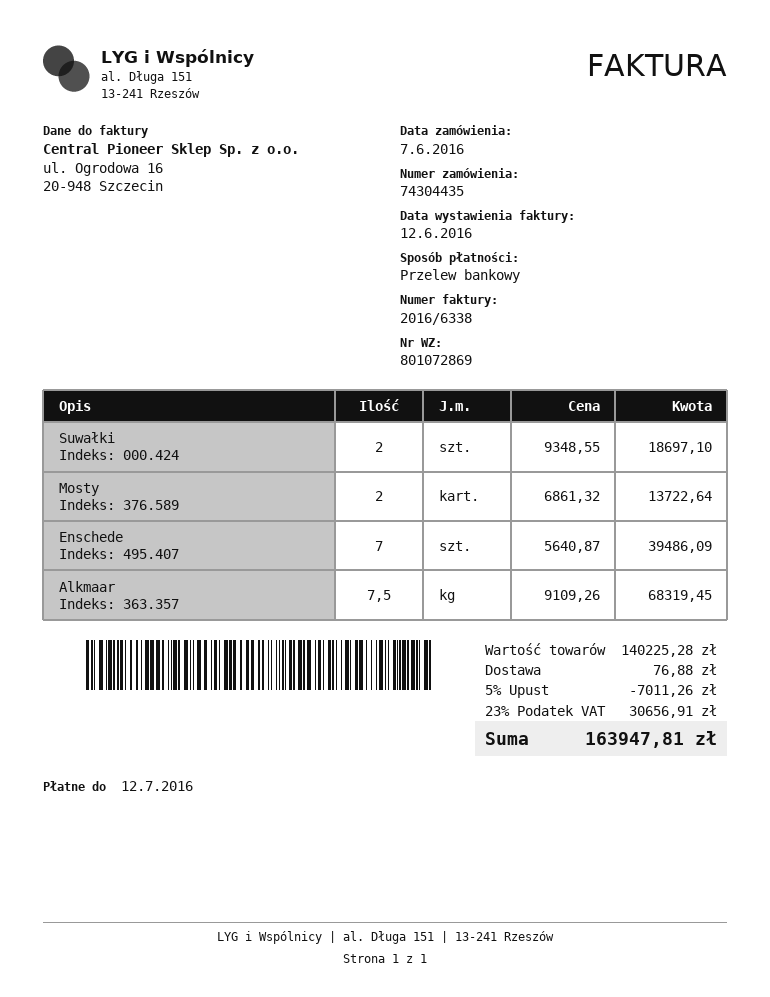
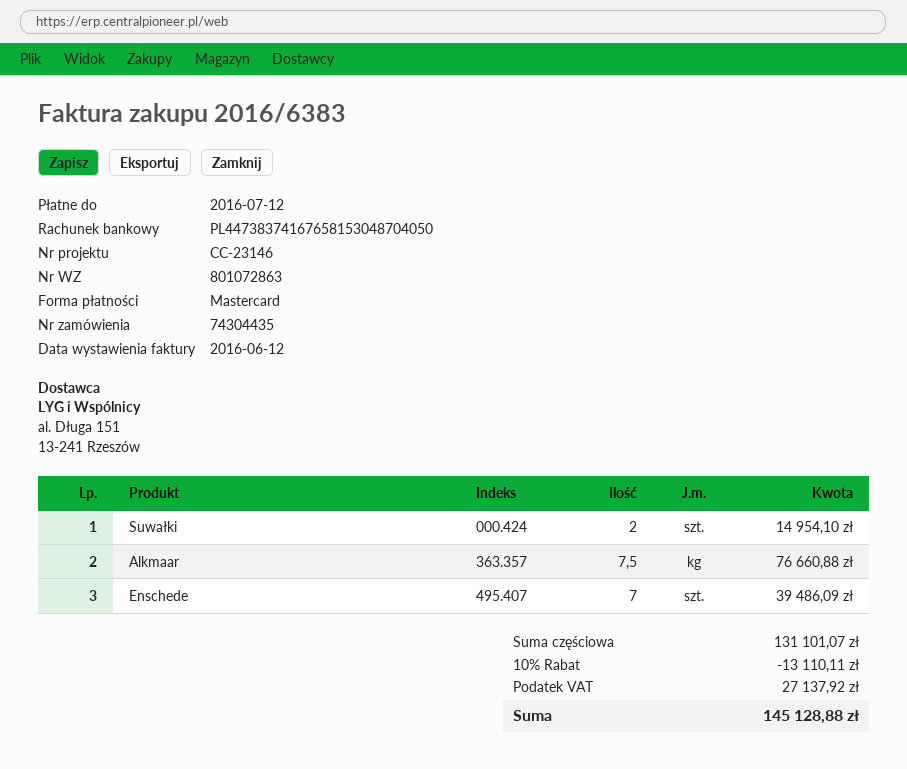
delivery note number: 801072869 -> 801072863
invoice number: 2016/6338 -> 2016/6383
payment method: bank transfer -> Mastercard
Suwałki: 2 for 18697.10 -> 2 for 14954.10
Mosty: 2 for 13722.64 -> none
Alkmaar: 7.5 for 68319.45 -> 7.5 for 76660.88
subtotal: 140225.28 -> 131101.07
discount: 5% = 7011.26 -> 10% = 13110.11
shipping: 76.88 -> none
tax: 30656.91 -> 27137.92
total: 163947.81 -> 145128.88

